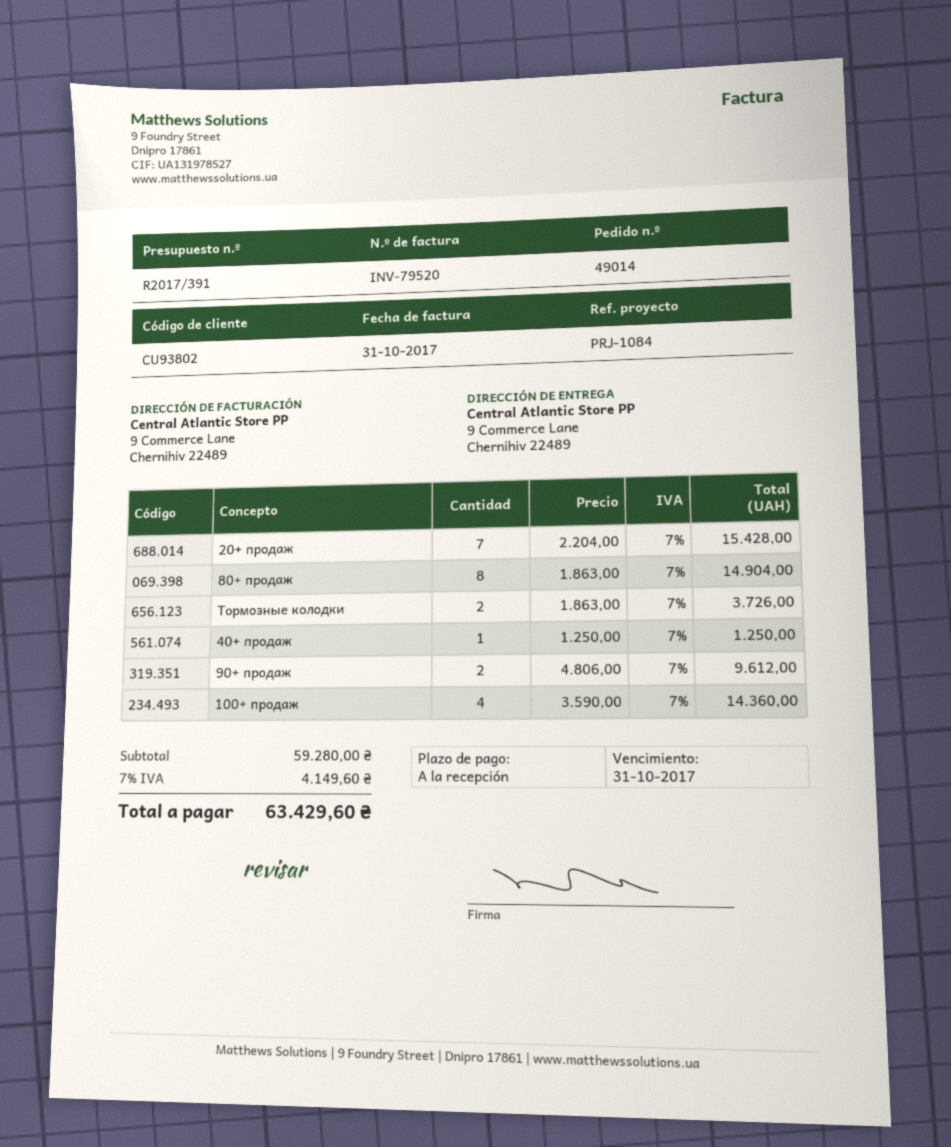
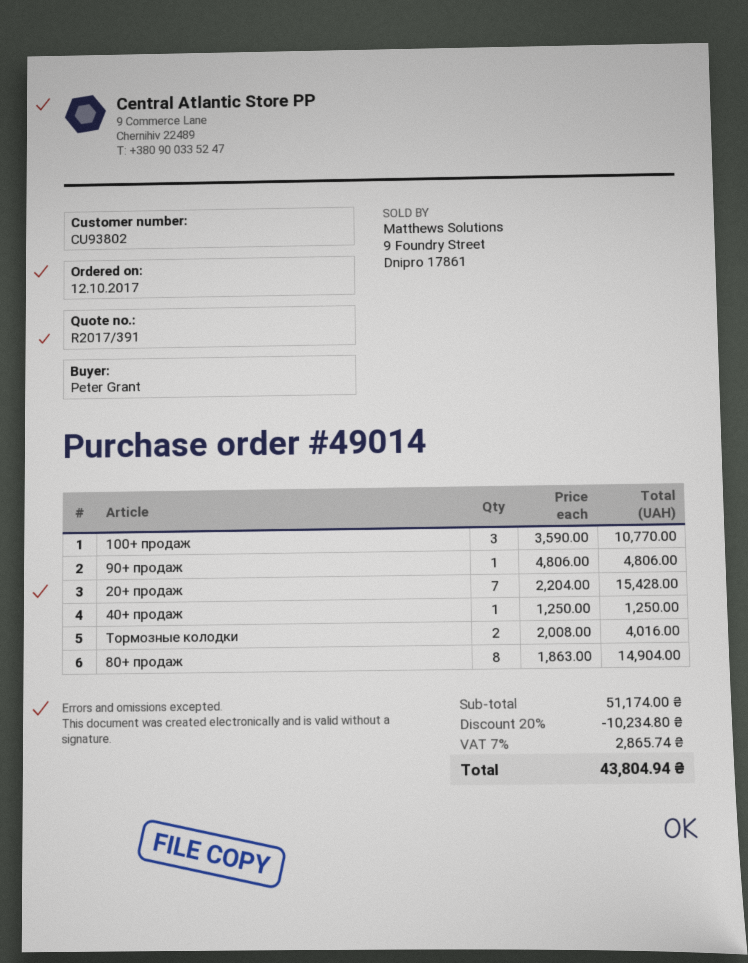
Тормозные колодки: 2 x 1863.00 = 3726.00 -> 2 x 2008.00 = 4016.00
90+ продаж: 2 x 4806.00 = 9612.00 -> 1 x 4806.00 = 4806.00
100+ продаж: 4 x 3590.00 = 14360.00 -> 3 x 3590.00 = 10770.00
subtotal: 59280.00 -> 51174.00
discount: none -> 20% = 10234.80
tax: 7% = 4149.60 -> 7% = 2865.74
total: 63429.60 -> 43804.94

